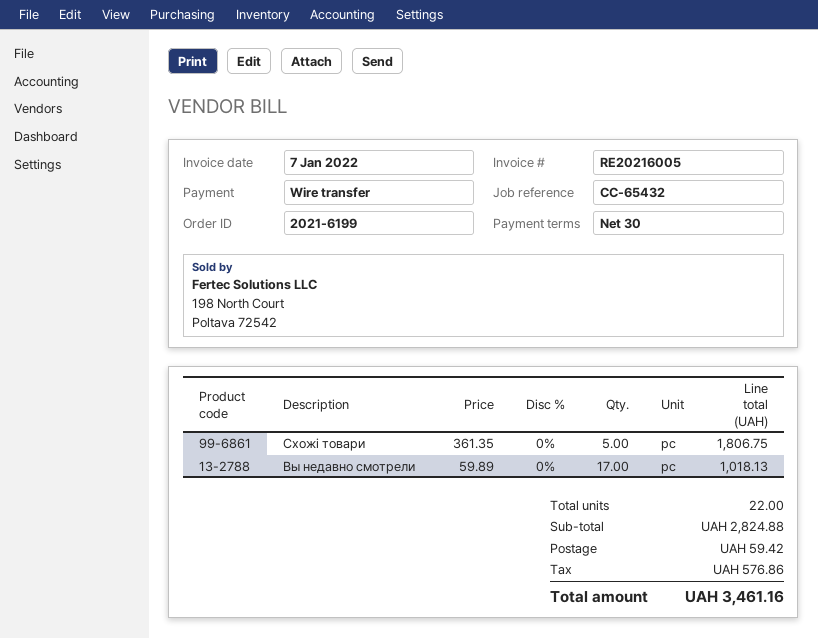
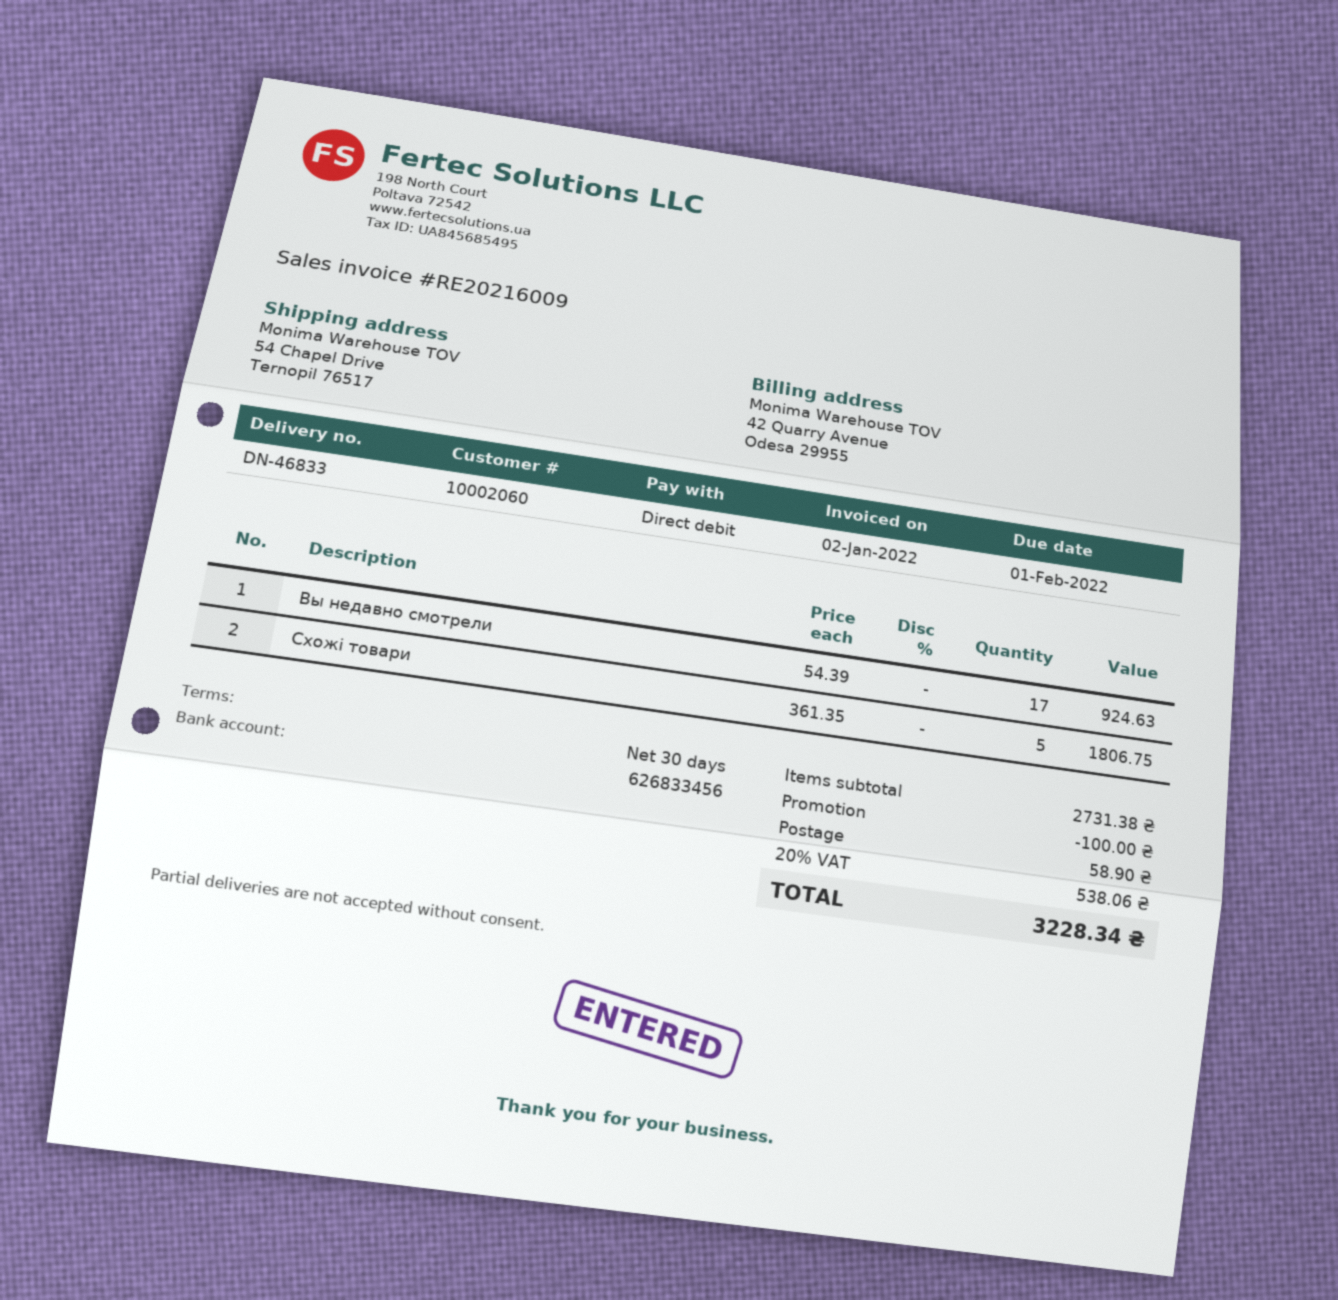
invoice number: RE20216005 -> RE20216009
invoice date: 2022-01-07 -> 2022-01-02
payment method: bank transfer -> direct debit
Вы недавно смотрели: 17 x 59.89 = 1018.13 -> 17 x 54.39 = 924.63
subtotal: 2824.88 -> 2731.38
discount: none -> 100.00
shipping: 59.42 -> 58.90
tax: 576.86 -> 538.06
total: 3461.16 -> 3228.34

